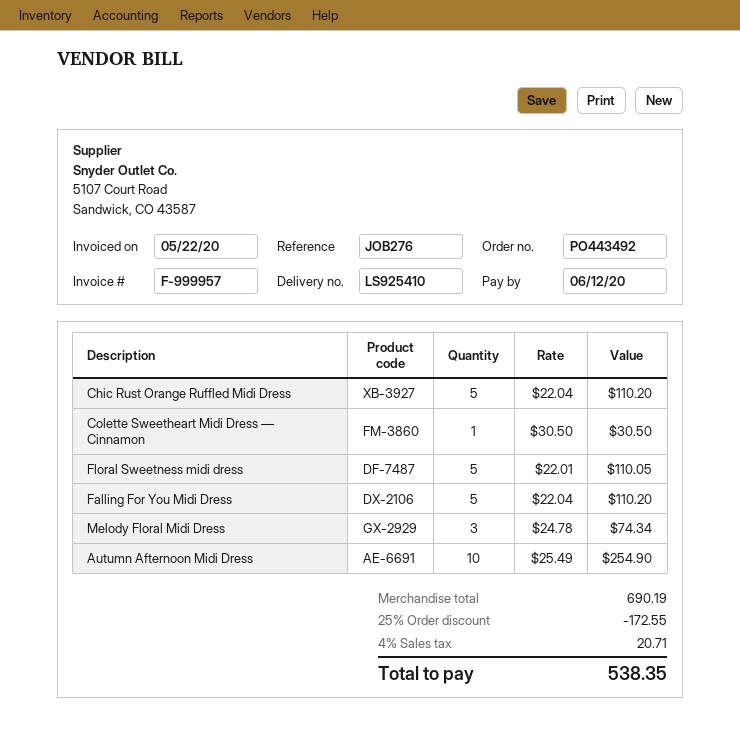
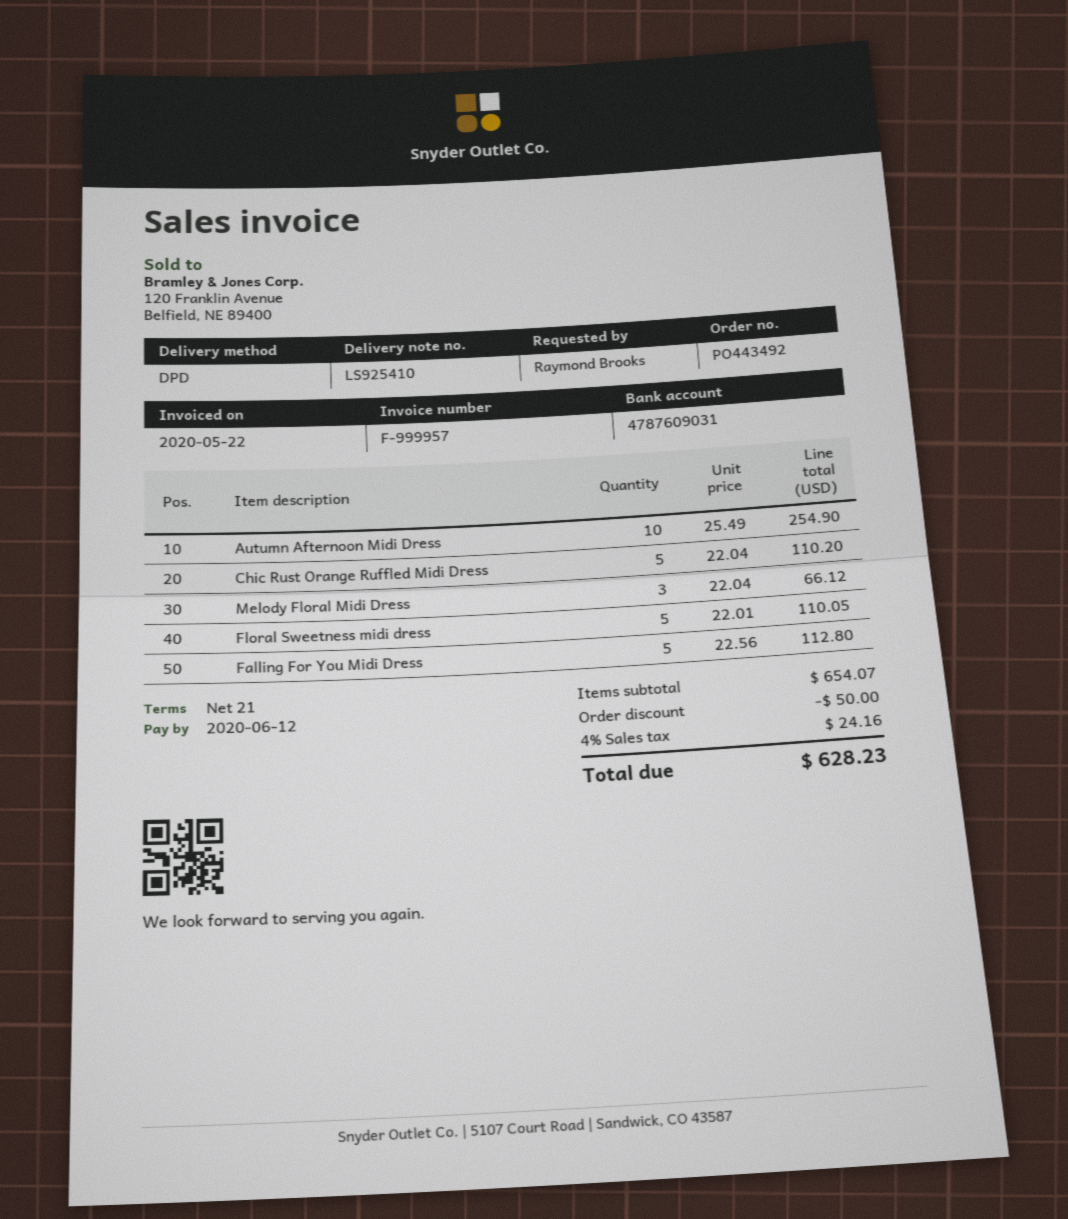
Colette Sweetheart Midi Dress — Cinnamon: 1 x 30.50 = 30.50 -> none
Falling For You Midi Dress: 5 x 22.04 = 110.20 -> 5 x 22.56 = 112.80
Melody Floral Midi Dress: 3 x 24.78 = 74.34 -> 3 x 22.04 = 66.12
subtotal: 690.19 -> 654.07
discount: 172.55 -> 50.00
tax: 4% = 20.71 -> 4% = 24.16
total: 538.35 -> 628.23

